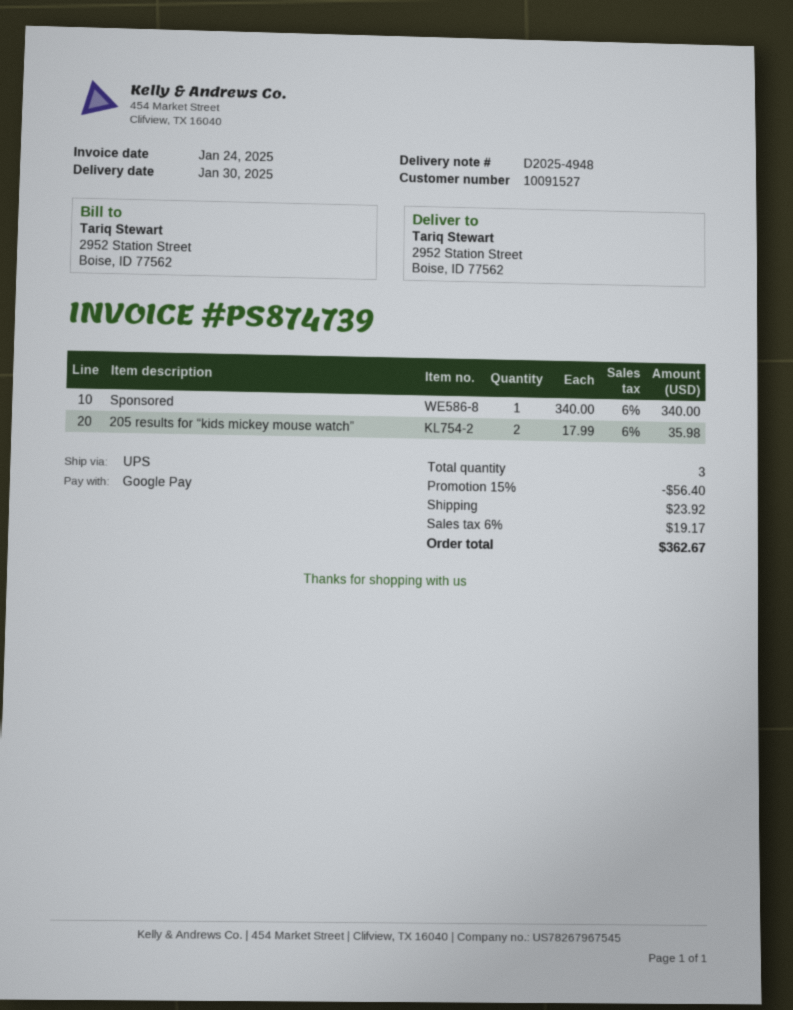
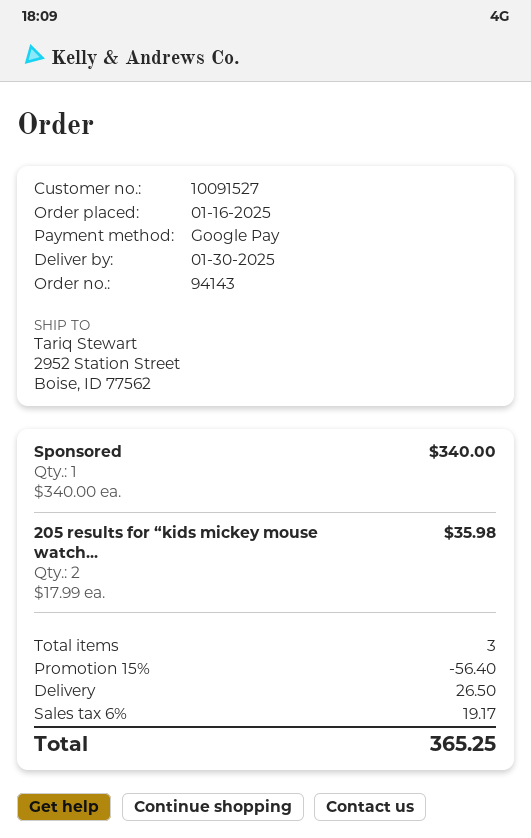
shipping: 23.92 -> 26.50
total: 362.67 -> 365.25

